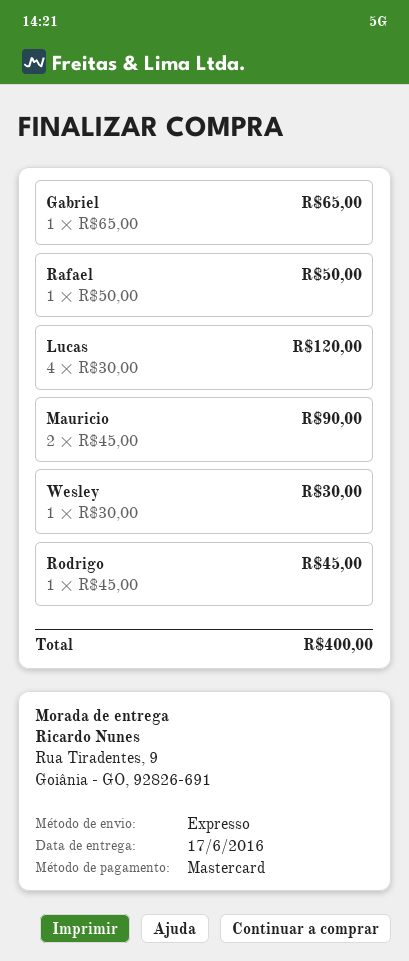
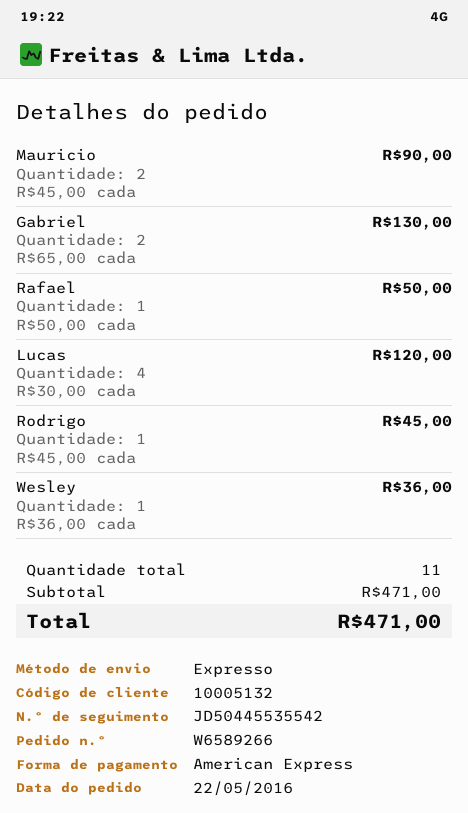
payment method: Mastercard -> American Express
Gabriel: 1 x 65.00 = 65.00 -> 2 x 65.00 = 130.00
Wesley: 1 x 30.00 = 30.00 -> 1 x 36.00 = 36.00
total: 400.00 -> 471.00

